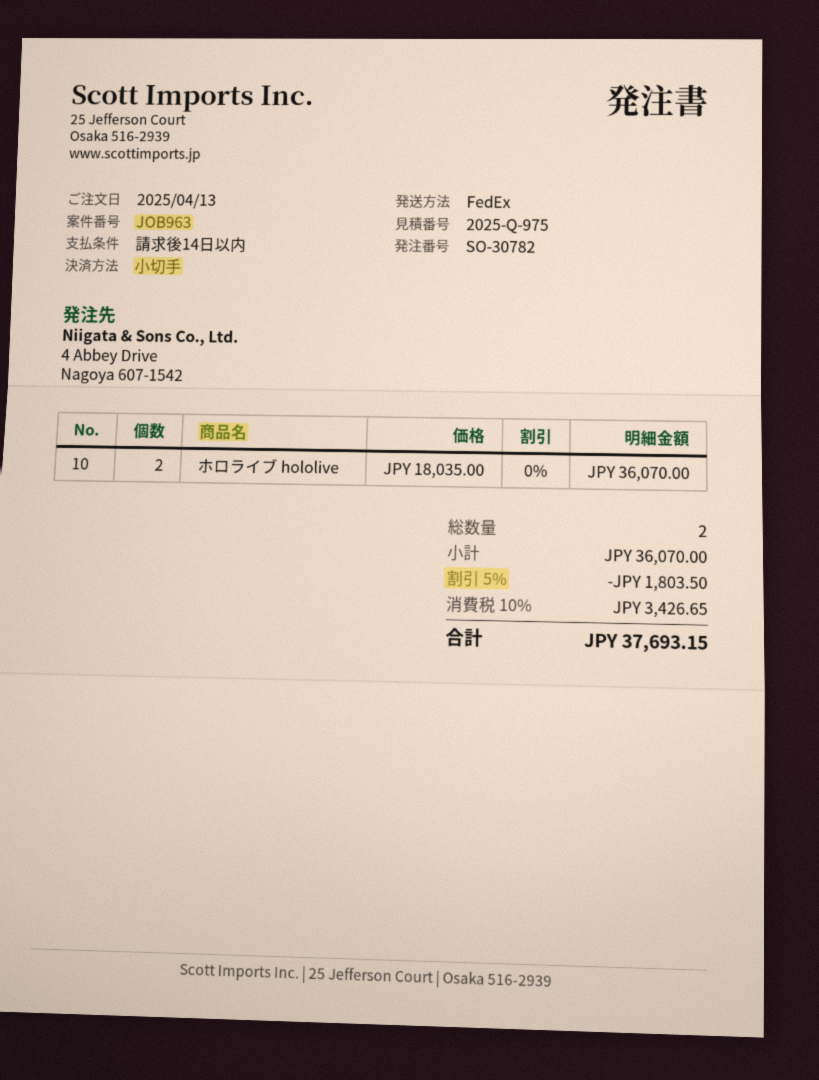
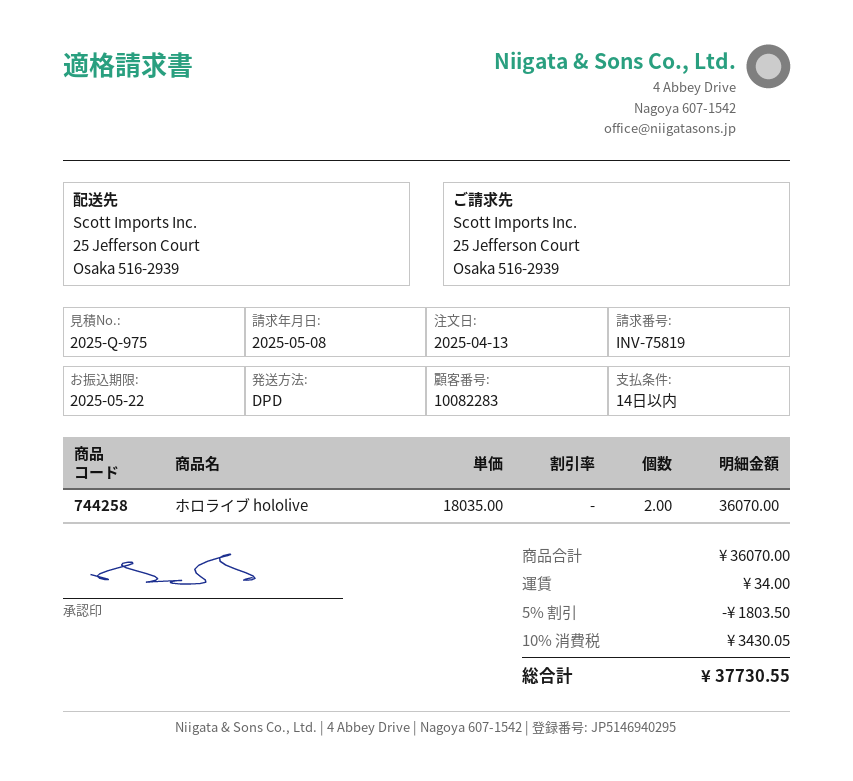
shipping method: FedEx -> DPD
shipping: none -> 34.00
tax: 10% = 3426.65 -> 10% = 3430.05
total: 37693.15 -> 37730.55

